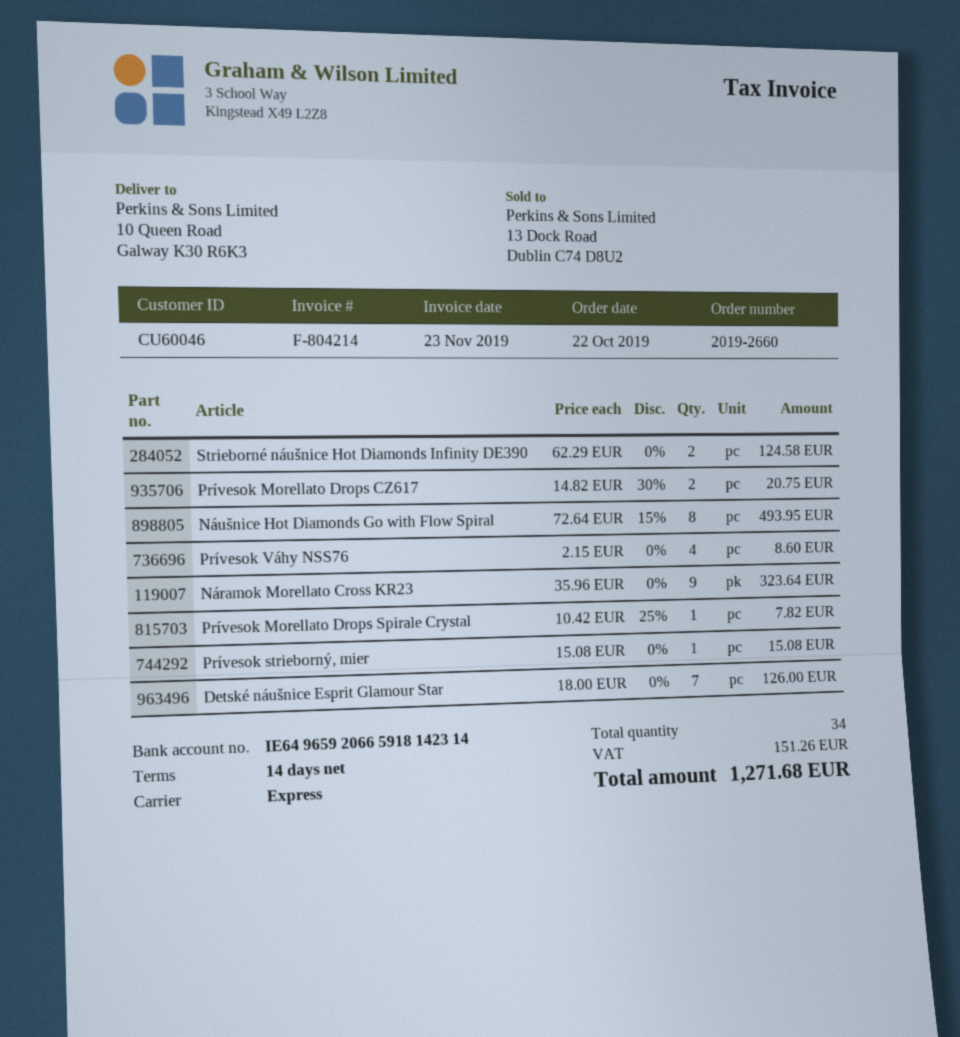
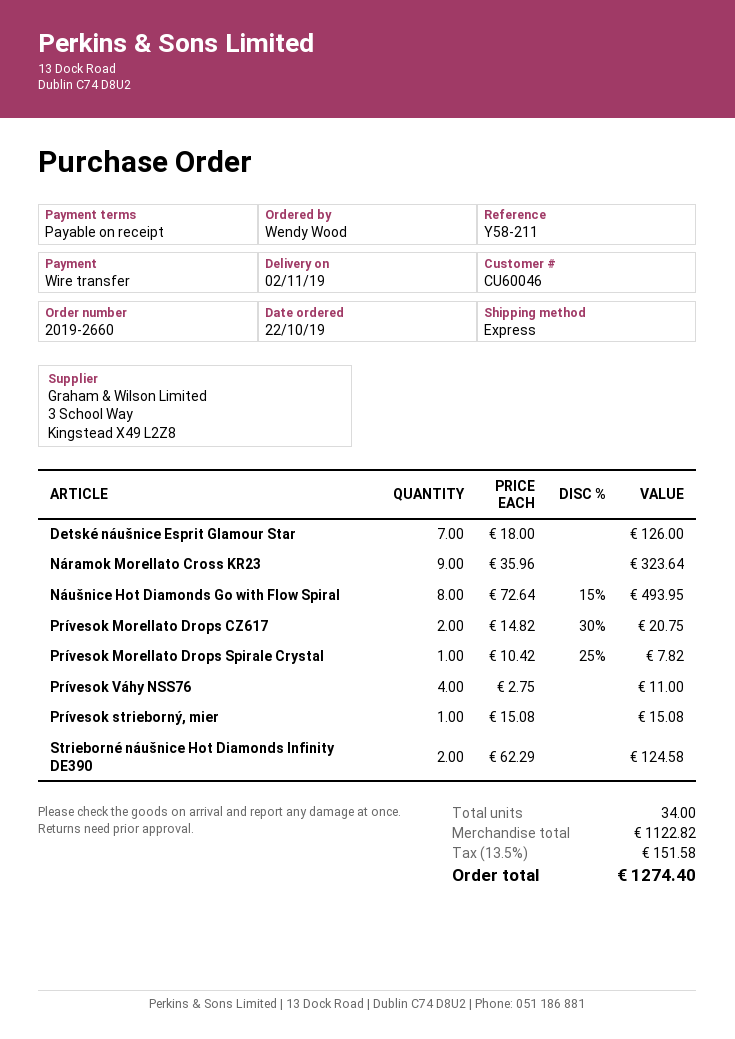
payment terms: 14 days -> on receipt
Prívesok Váhy NSS76: 4 x 2.15 = 8.60 -> 4 x 2.75 = 11.00
tax: 151.26 -> 151.58
total: 1271.68 -> 1274.40

